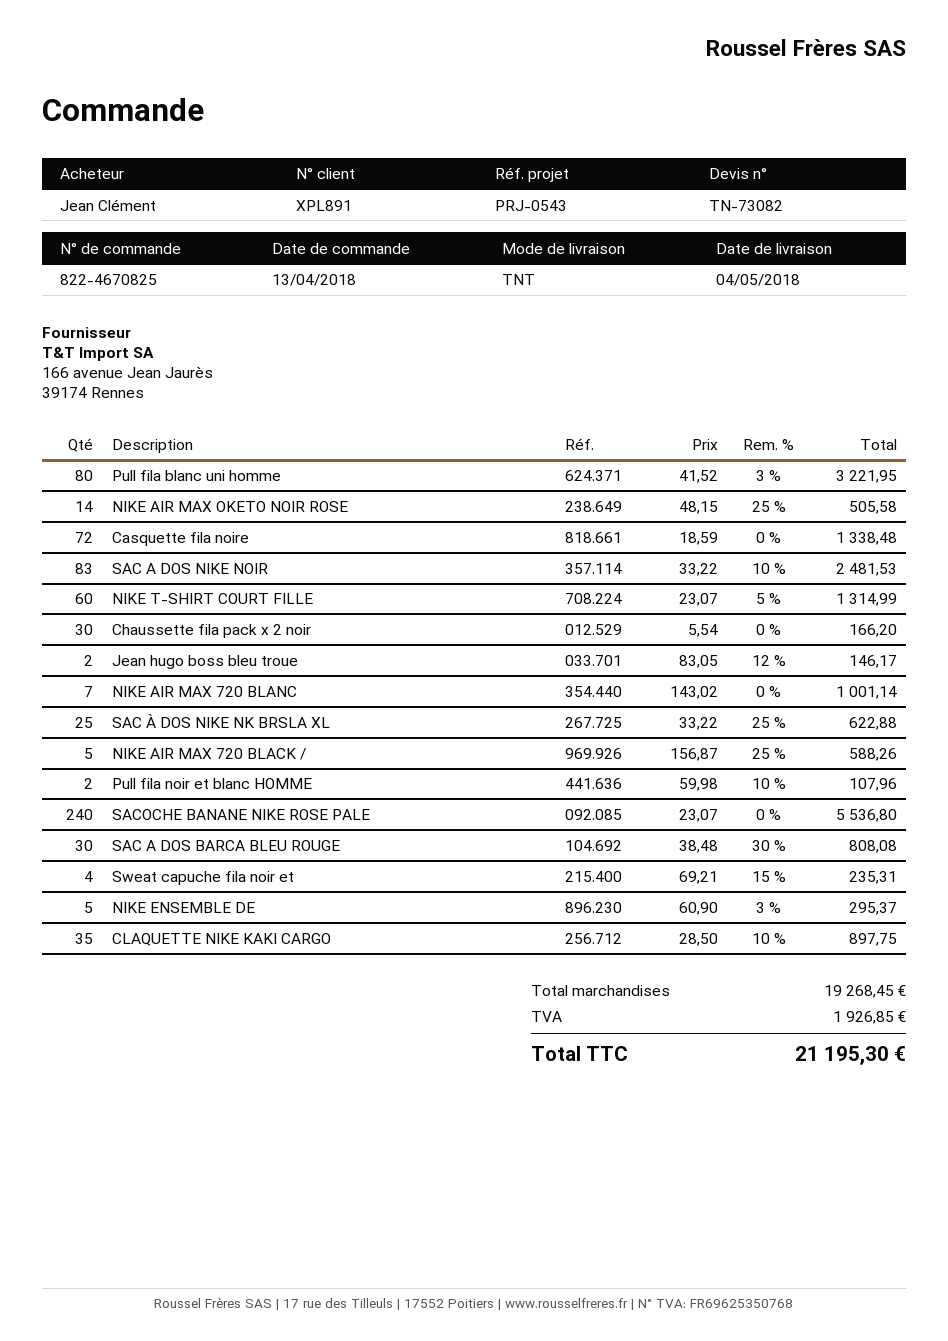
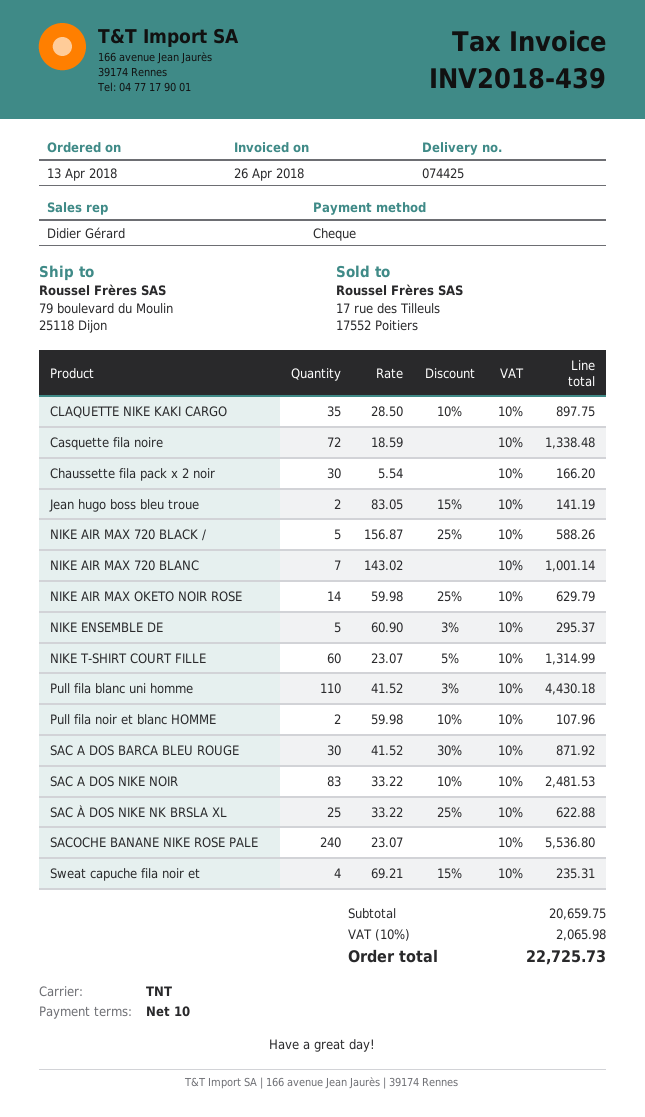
Pull fila blanc uni homme: 80 x 41.52 - 3% = 3221.95 -> 110 x 41.52 - 3% = 4430.18
NIKE AIR MAX OKETO NOIR ROSE: 14 x 48.15 - 25% = 505.58 -> 14 x 59.98 - 25% = 629.79
Jean hugo boss bleu troue: 2 x 83.05 - 12% = 146.17 -> 2 x 83.05 - 15% = 141.19
SAC A DOS BARCA BLEU ROUGE: 30 x 38.48 - 30% = 808.08 -> 30 x 41.52 - 30% = 871.92
subtotal: 19268.45 -> 20659.75
tax: 1926.85 -> 2065.98
total: 21195.30 -> 22725.73

